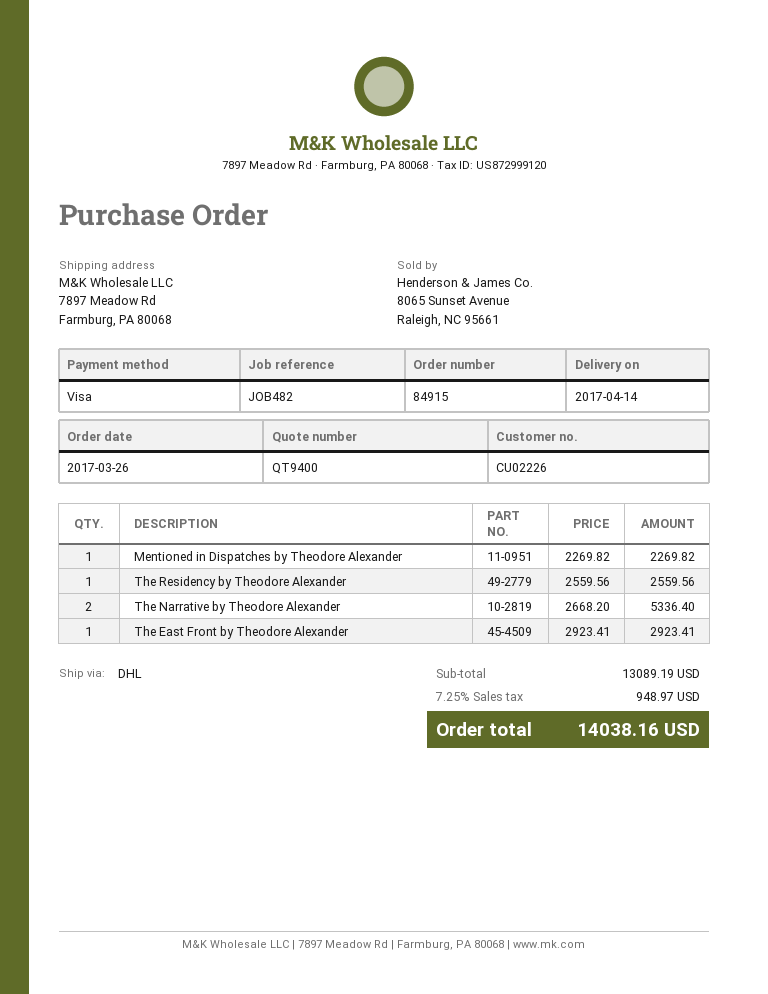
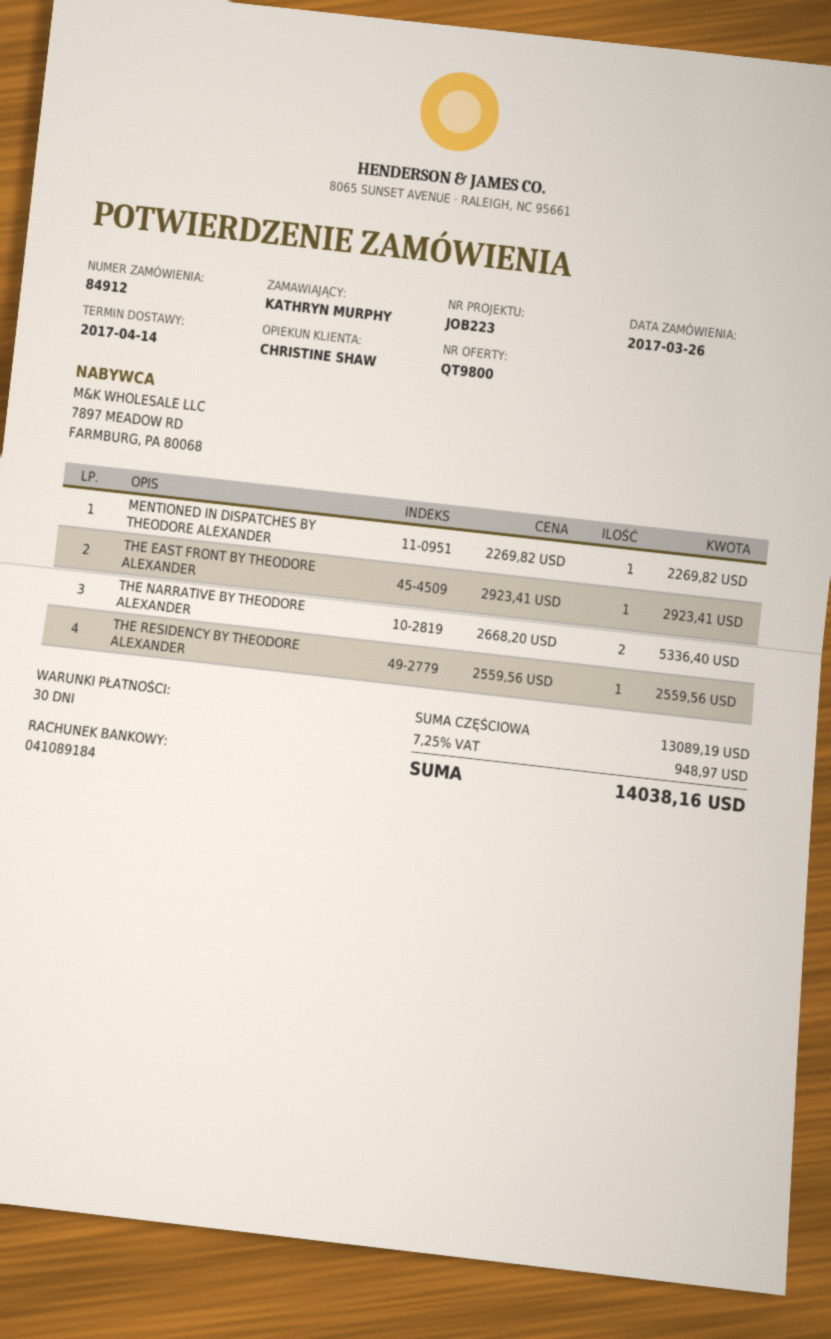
quote number: QT9400 -> QT9800
order number: 84915 -> 84912
reference: JOB482 -> JOB223

